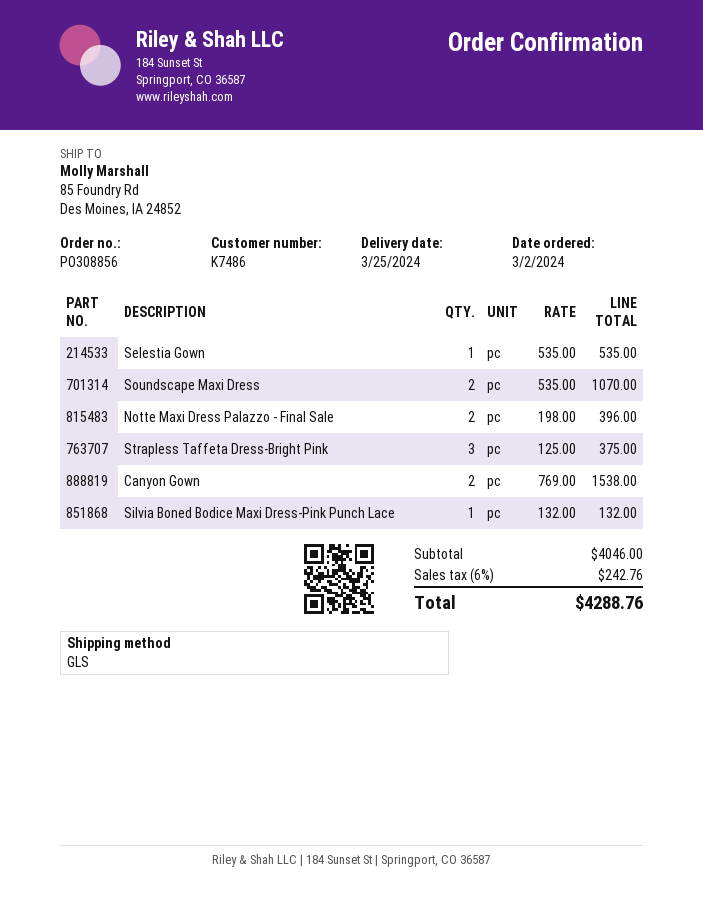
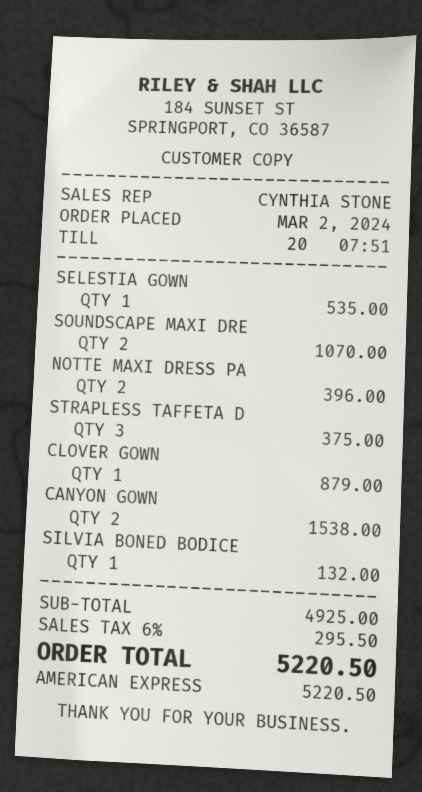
CLOVER GOWN: none -> 1 for 879.00
subtotal: 4046.00 -> 4925.00
tax: 6% = 242.76 -> 6% = 295.50
total: 4288.76 -> 5220.50

